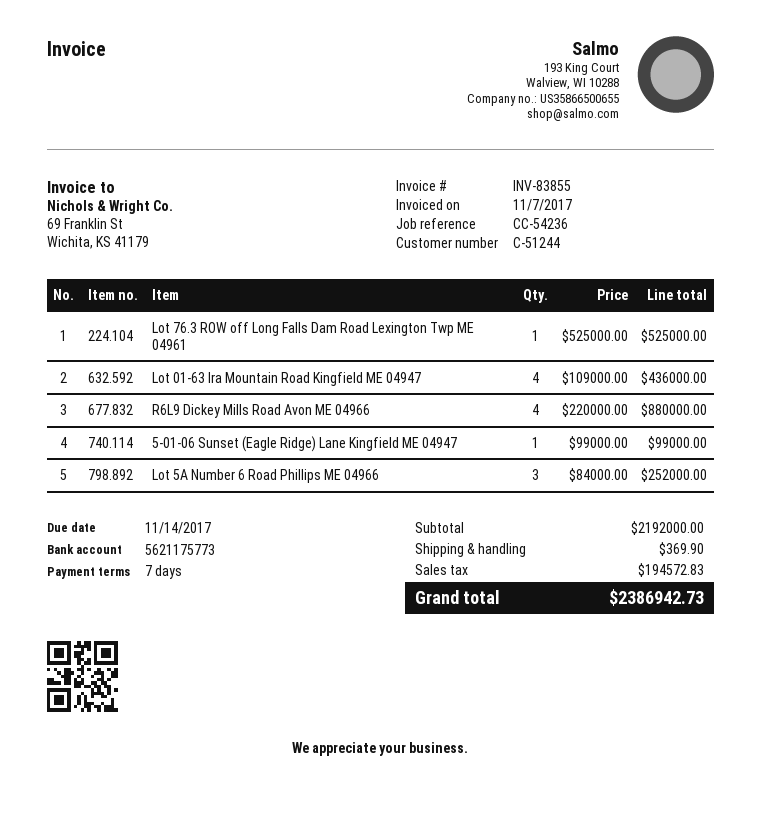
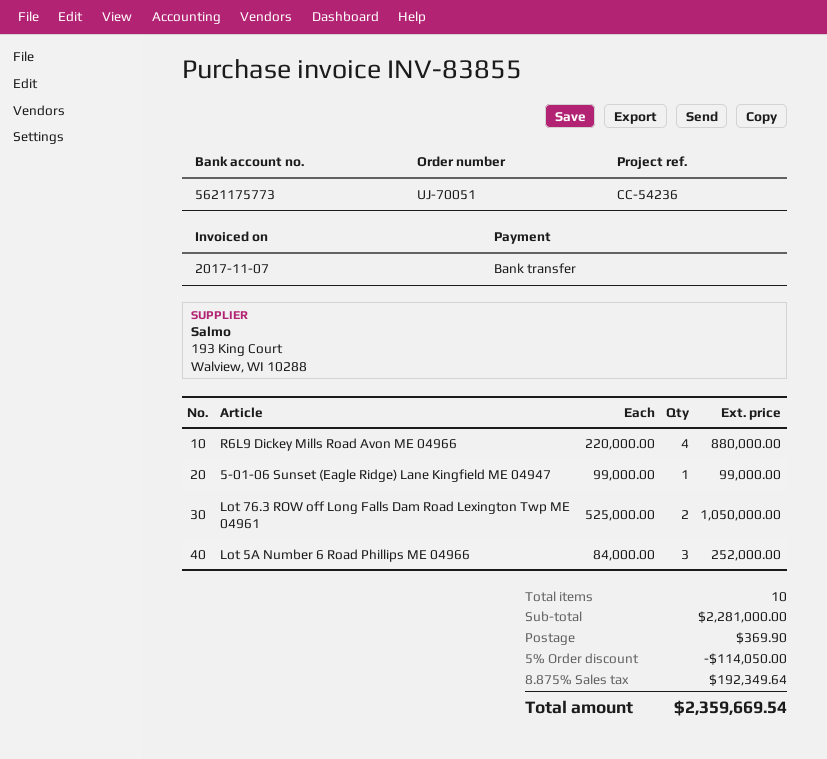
Lot 76.3 ROW off Long Falls Dam Road Lexington Twp ME 04961: 1 x 525000.00 = 525000.00 -> 2 x 525000.00 = 1050000.00
Lot 01-63 Ira Mountain Road Kingfield ME 04947: 4 x 109000.00 = 436000.00 -> none
subtotal: 2192000.00 -> 2281000.00
discount: none -> 5% = 114050.00
tax: 194572.83 -> 192349.64
total: 2386942.73 -> 2359669.54

